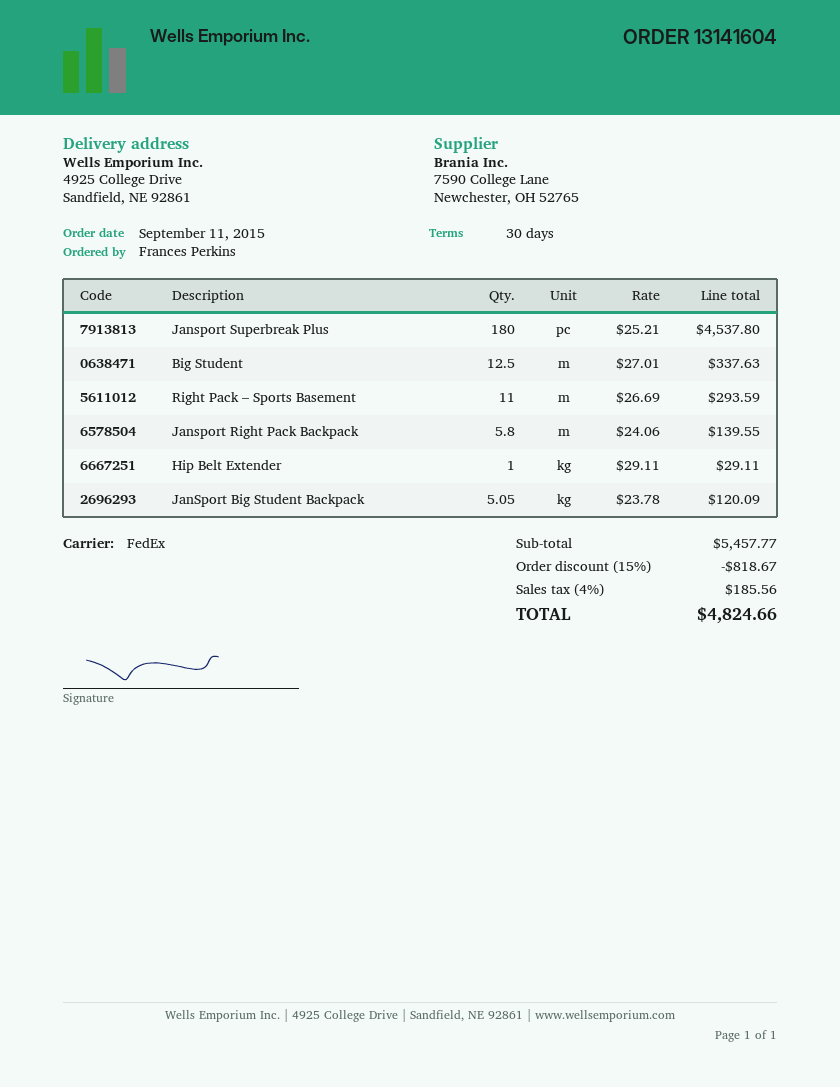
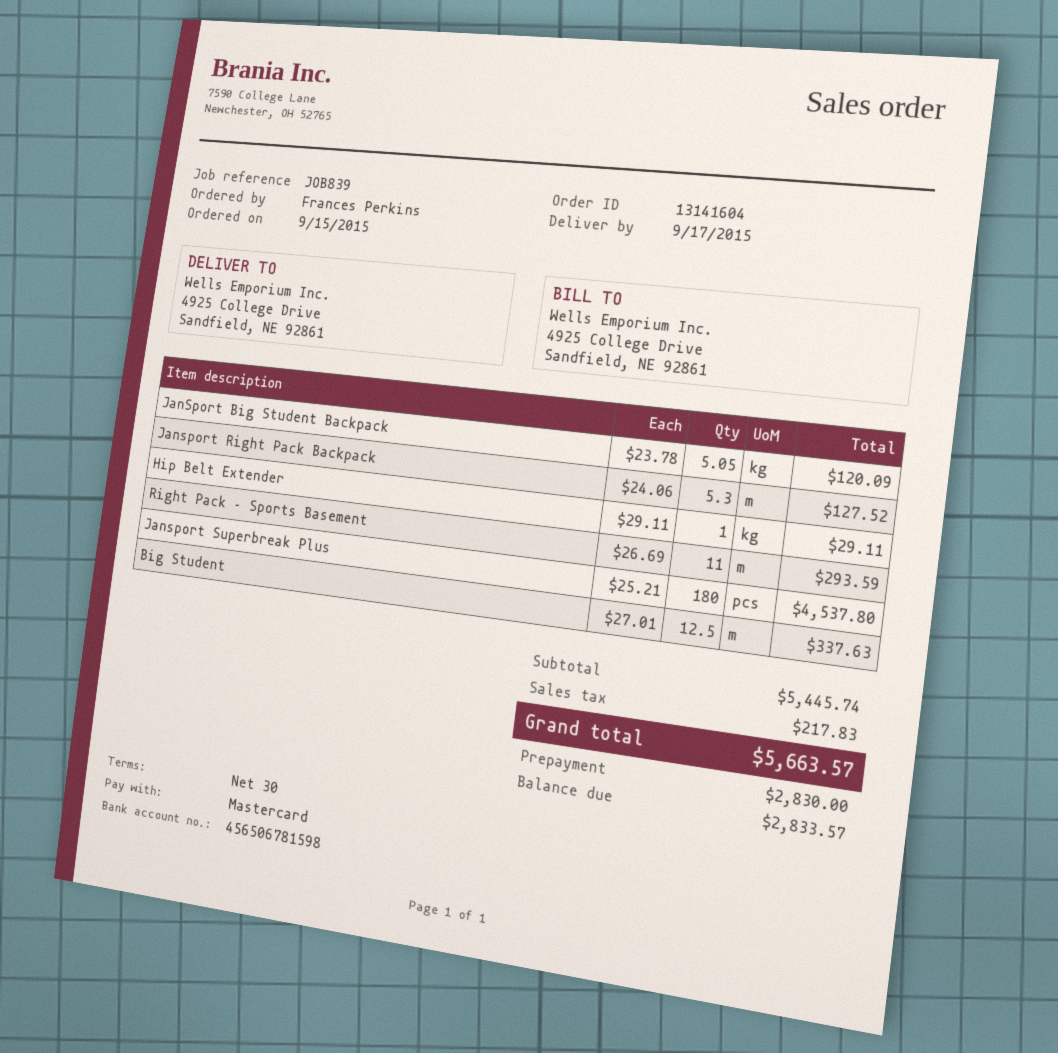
order date: 2015-09-11 -> 2015-09-15
Jansport Right Pack Backpack: 5.8 x 24.06 = 139.55 -> 5.3 x 24.06 = 127.52
subtotal: 5457.77 -> 5445.74
discount: 15% = 818.67 -> none
tax: 185.56 -> 217.83
total: 4824.66 -> 5663.57

